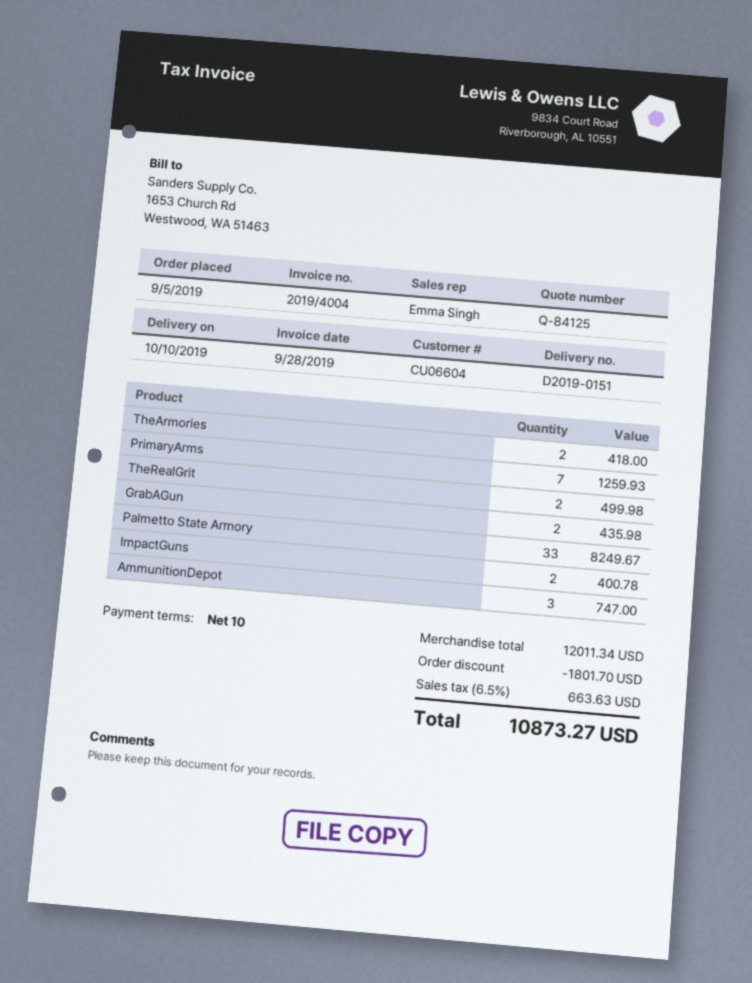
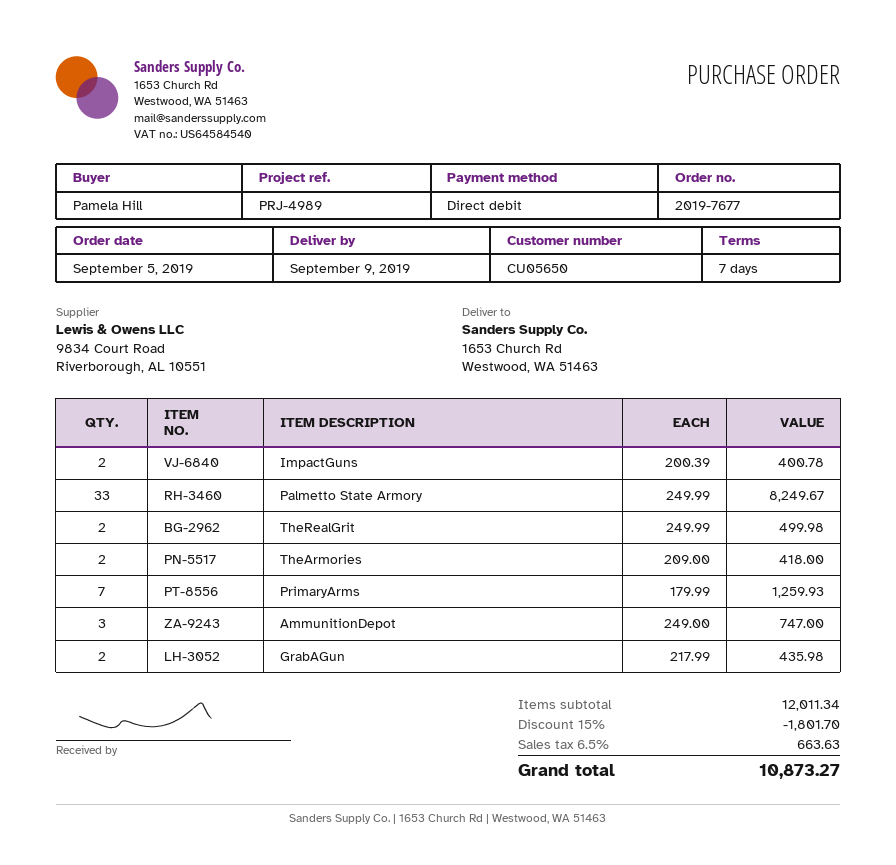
delivery date: 2019-10-10 -> 2019-09-09
payment terms: 10 days -> 7 days
customer number: CU06604 -> CU05650

